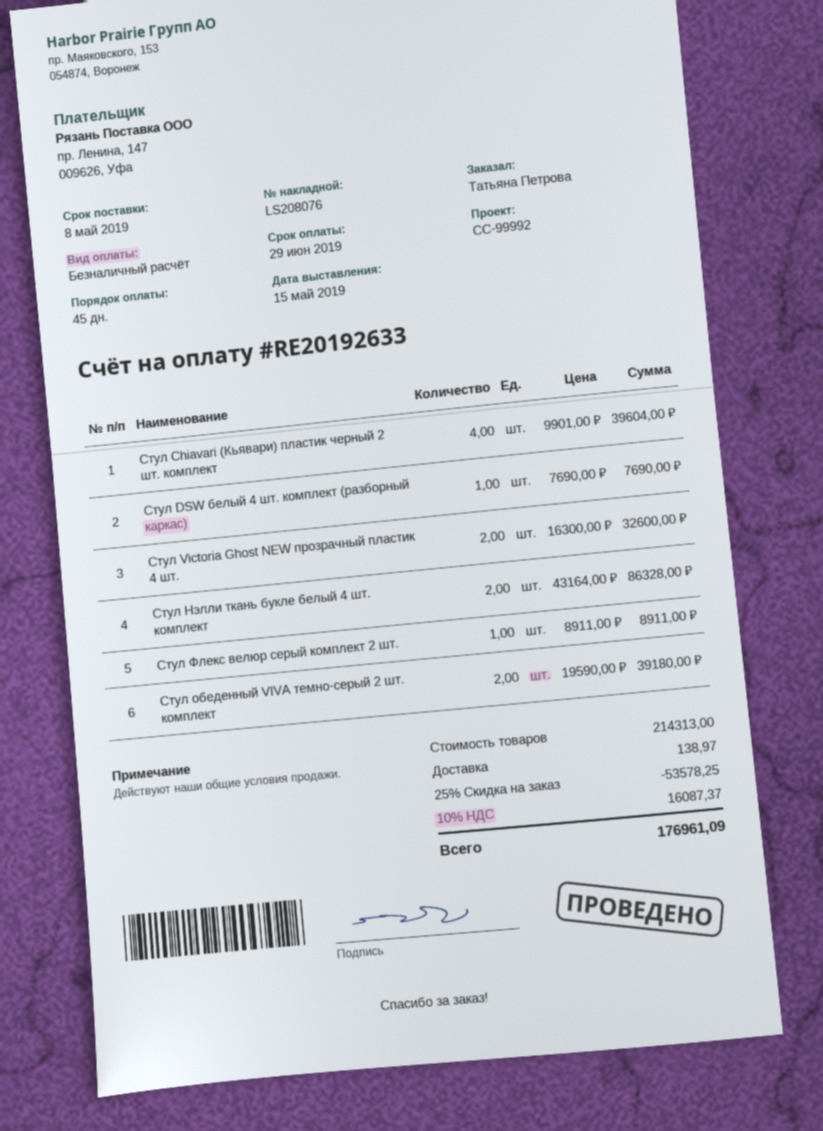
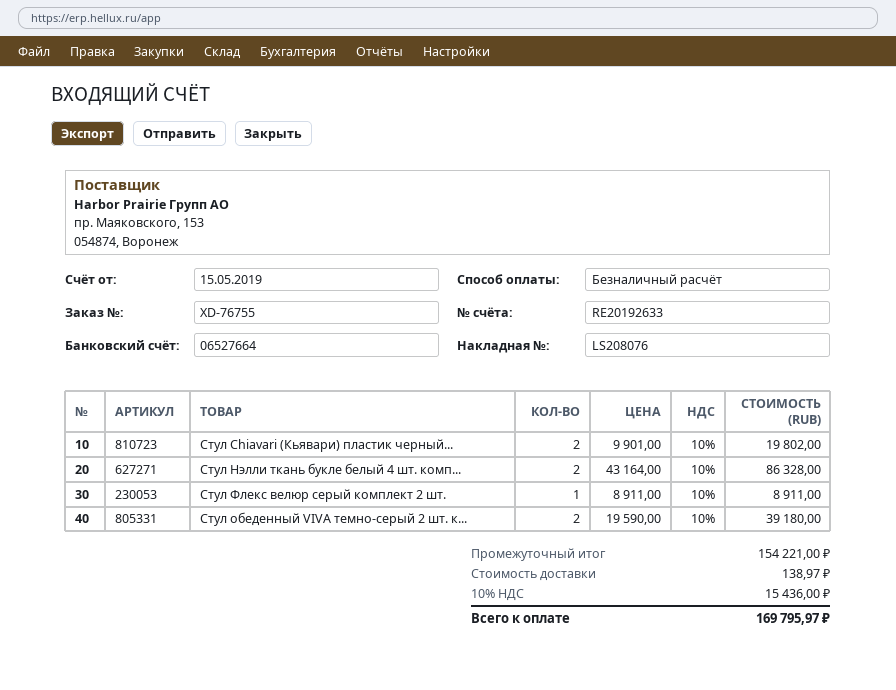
Стул Chiavari (Кьявари) пластик черный 2 шт. комплект: 4 x 9901.00 = 39604.00 -> 2 x 9901.00 = 19802.00
Стул DSW белый 4 шт. комплект (разборный каркас): 1 x 7690.00 = 7690.00 -> none
Стул Victoria Ghost NEW прозрачный пластик 4 шт.: 2 x 16300.00 = 32600.00 -> none
subtotal: 214313.00 -> 154221.00
discount: 25% = 53578.25 -> none
tax: 10% = 16087.37 -> 10% = 15436.00
total: 176961.09 -> 169795.97

